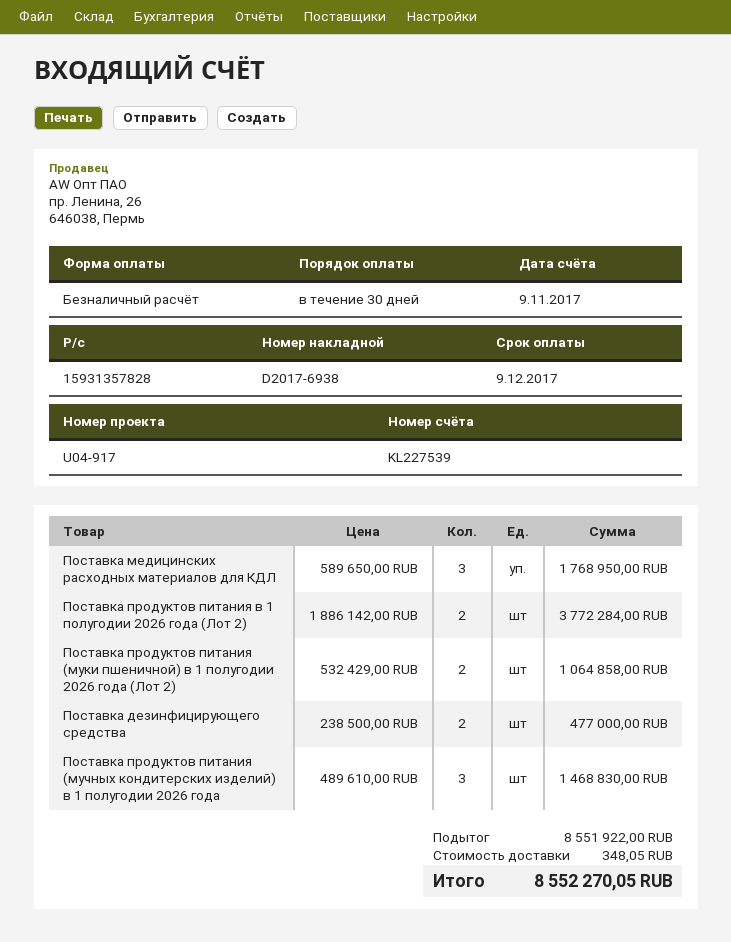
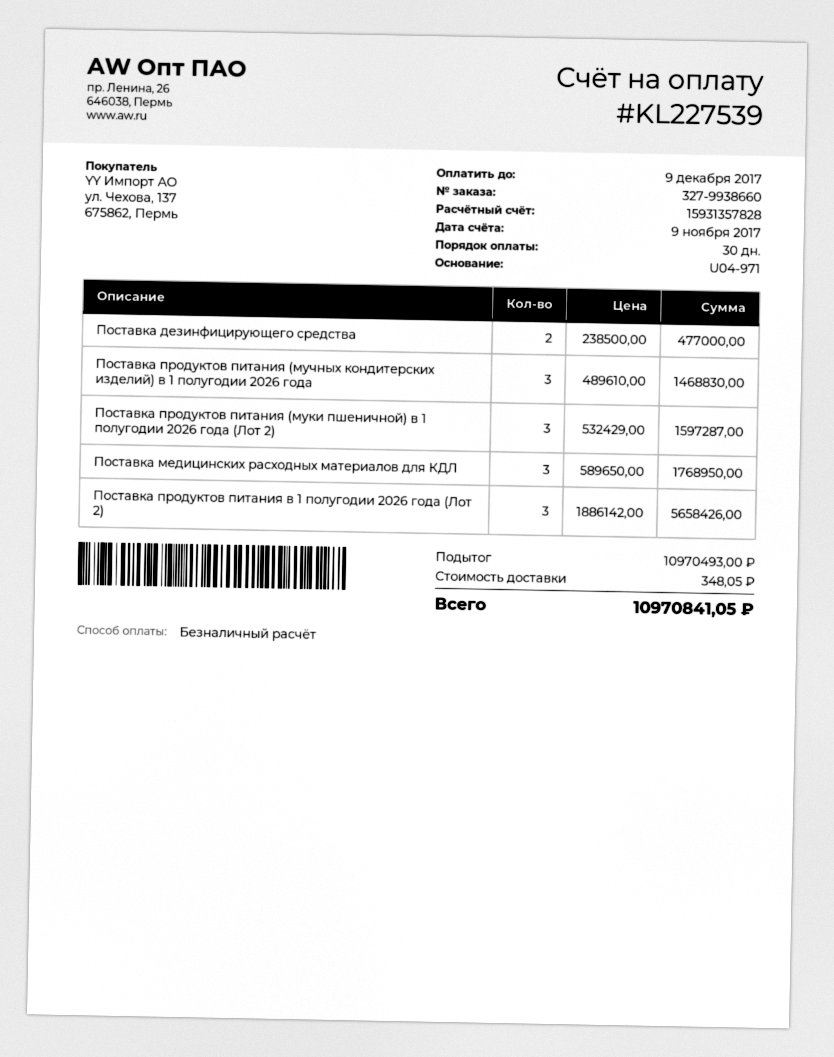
reference: U04-917 -> U04-971
Поставка продуктов питания в 1 полугодии 2026 года (Лот 2): 2 x 1886142.00 = 3772284.00 -> 3 x 1886142.00 = 5658426.00
Поставка продуктов питания (муки пшеничной) в 1 полугодии 2026 года (Лот 2): 2 x 532429.00 = 1064858.00 -> 3 x 532429.00 = 1597287.00
subtotal: 8551922.00 -> 10970493.00
total: 8552270.05 -> 10970841.05

